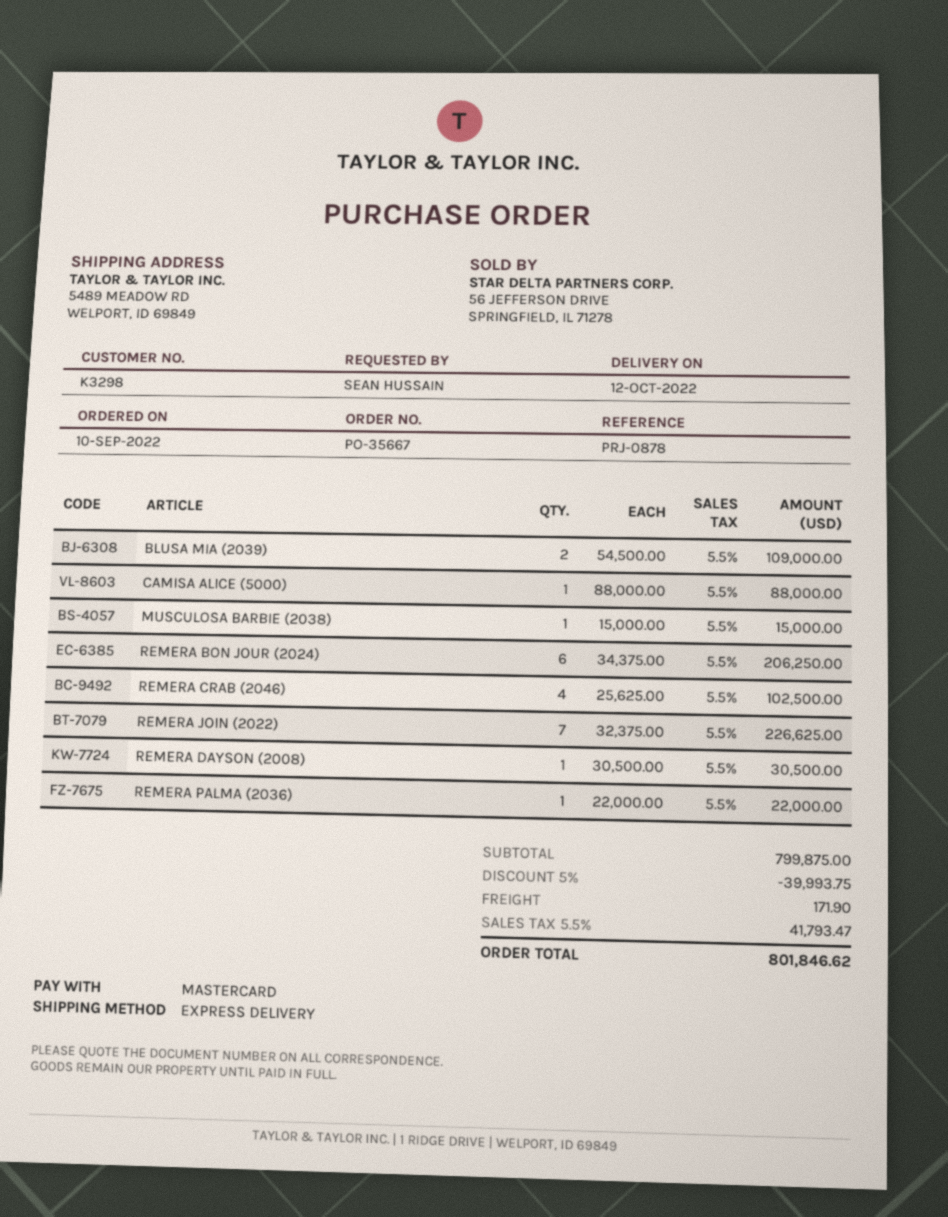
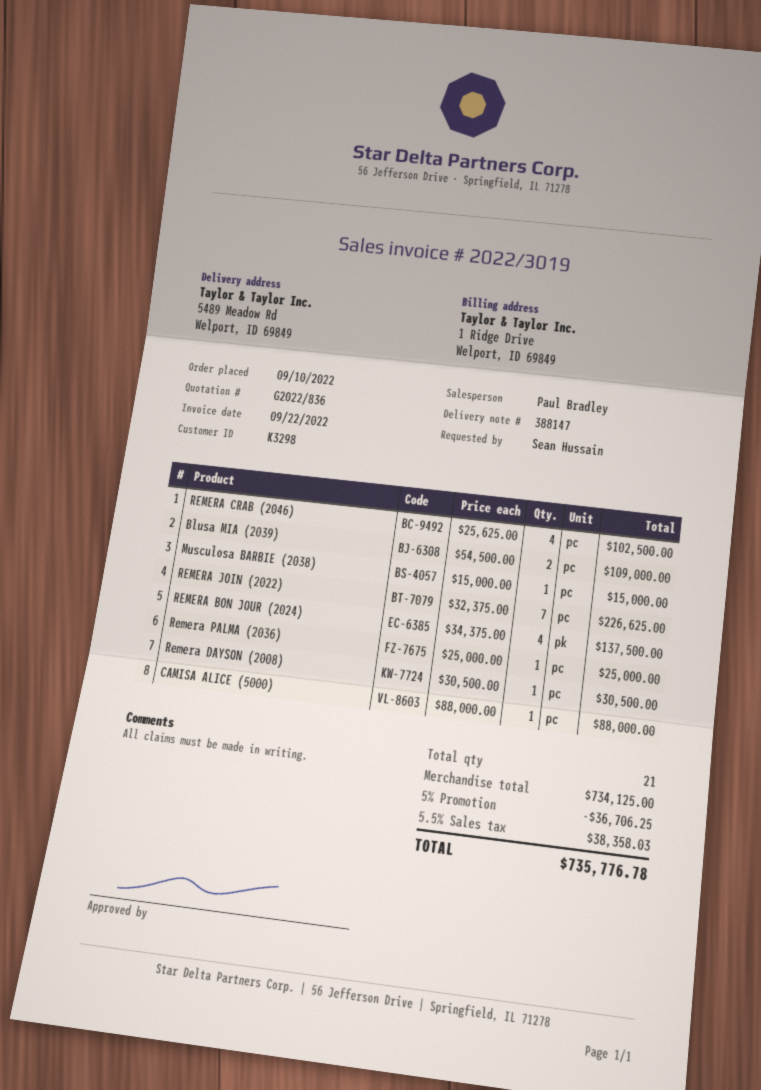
REMERA BON JOUR (2024): 6 x 34375.00 = 206250.00 -> 4 x 34375.00 = 137500.00
REMERA PALMA (2036): 1 x 22000.00 = 22000.00 -> 1 x 25000.00 = 25000.00
subtotal: 799875.00 -> 734125.00
discount: 5% = 39993.75 -> 5% = 36706.25
shipping: 171.90 -> none
tax: 5.5% = 41793.47 -> 5.5% = 38358.03
total: 801846.62 -> 735776.78

